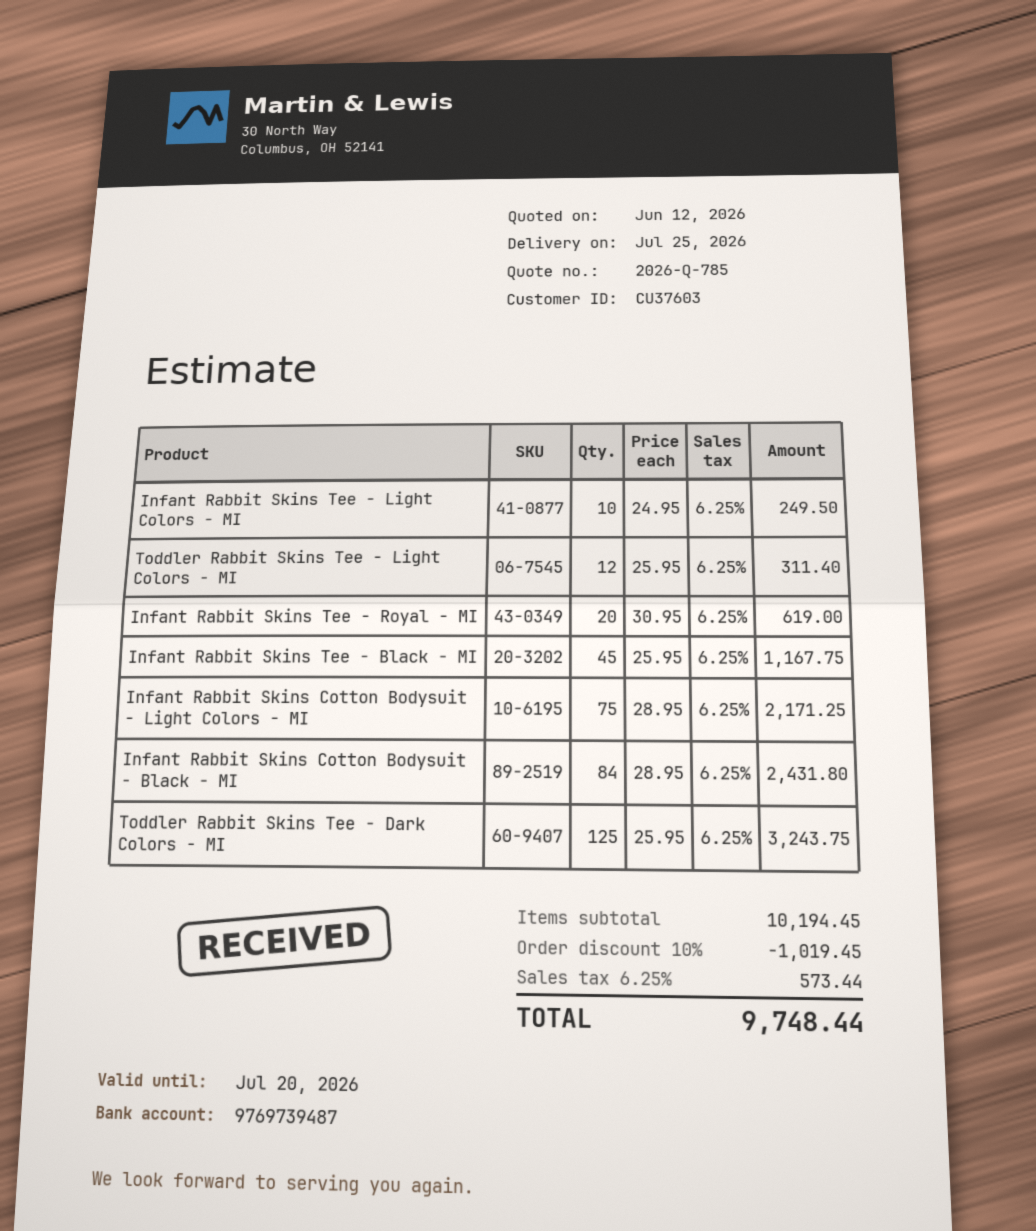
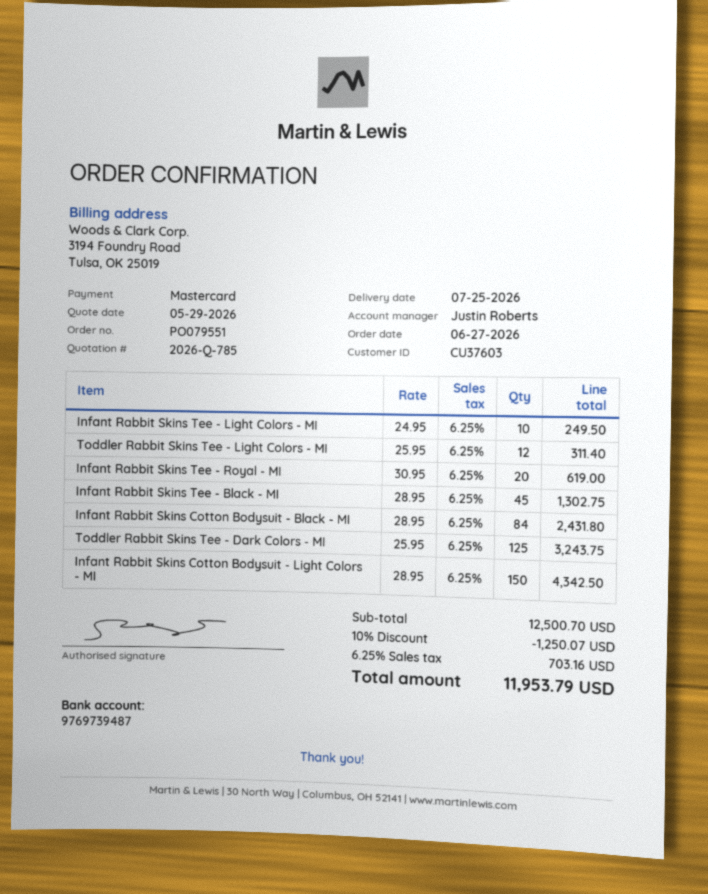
quote date: 2026-06-12 -> 2026-05-29
Infant Rabbit Skins Tee - Black - MI: 45 x 25.95 = 1167.75 -> 45 x 28.95 = 1302.75
Infant Rabbit Skins Cotton Bodysuit - Light Colors - MI: 75 x 28.95 = 2171.25 -> 150 x 28.95 = 4342.50
subtotal: 10194.45 -> 12500.70
discount: 10% = 1019.45 -> 10% = 1250.07
tax: 6.25% = 573.44 -> 6.25% = 703.16
total: 9748.44 -> 11953.79

